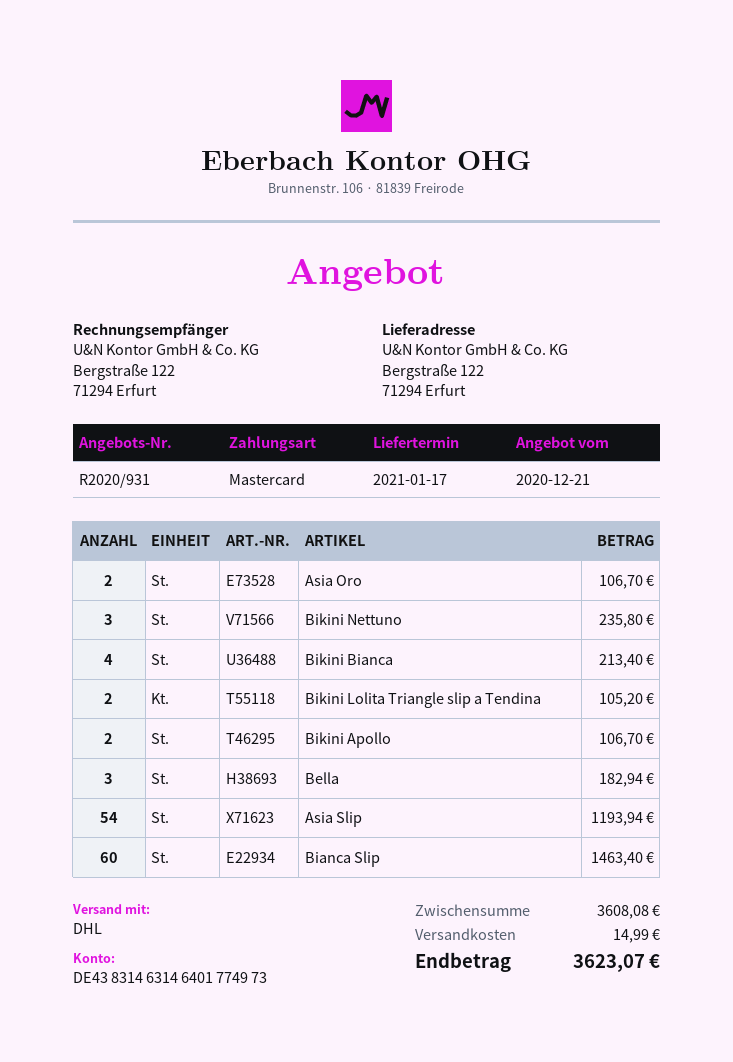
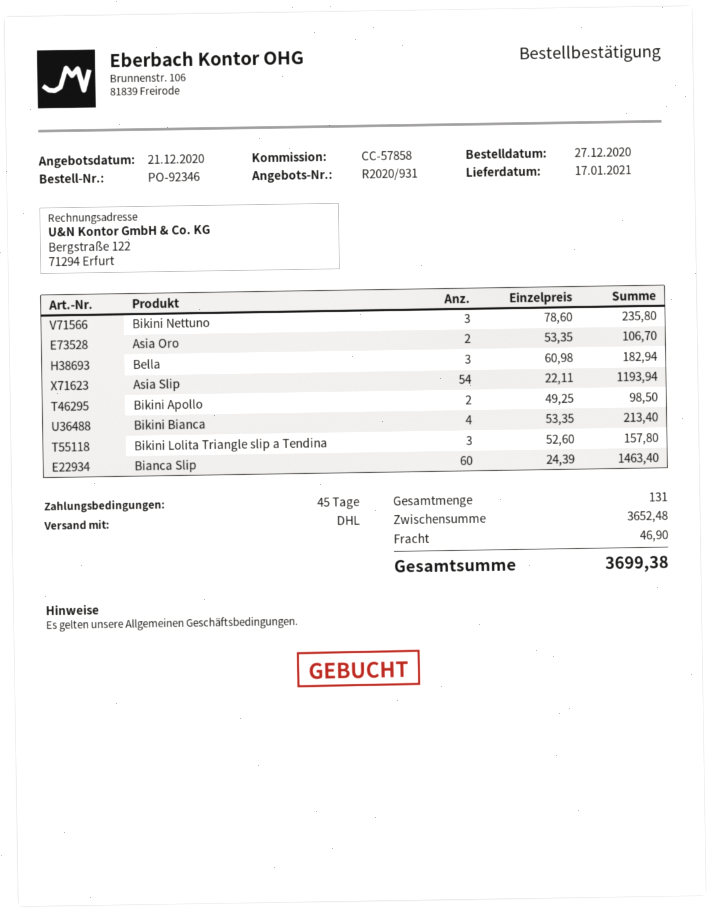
Bikini Lolita Triangle slip a Tendina: 2 for 105.20 -> 3 for 157.80
Bikini Apollo: 2 for 106.70 -> 2 for 98.50
subtotal: 3608.08 -> 3652.48
shipping: 14.99 -> 46.90
total: 3623.07 -> 3699.38

